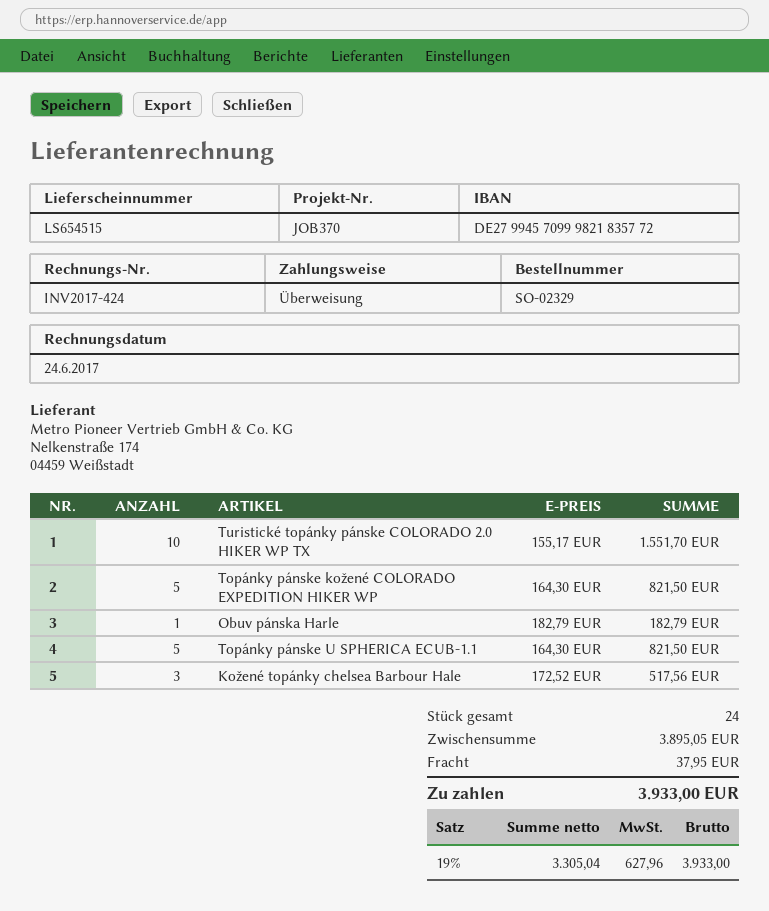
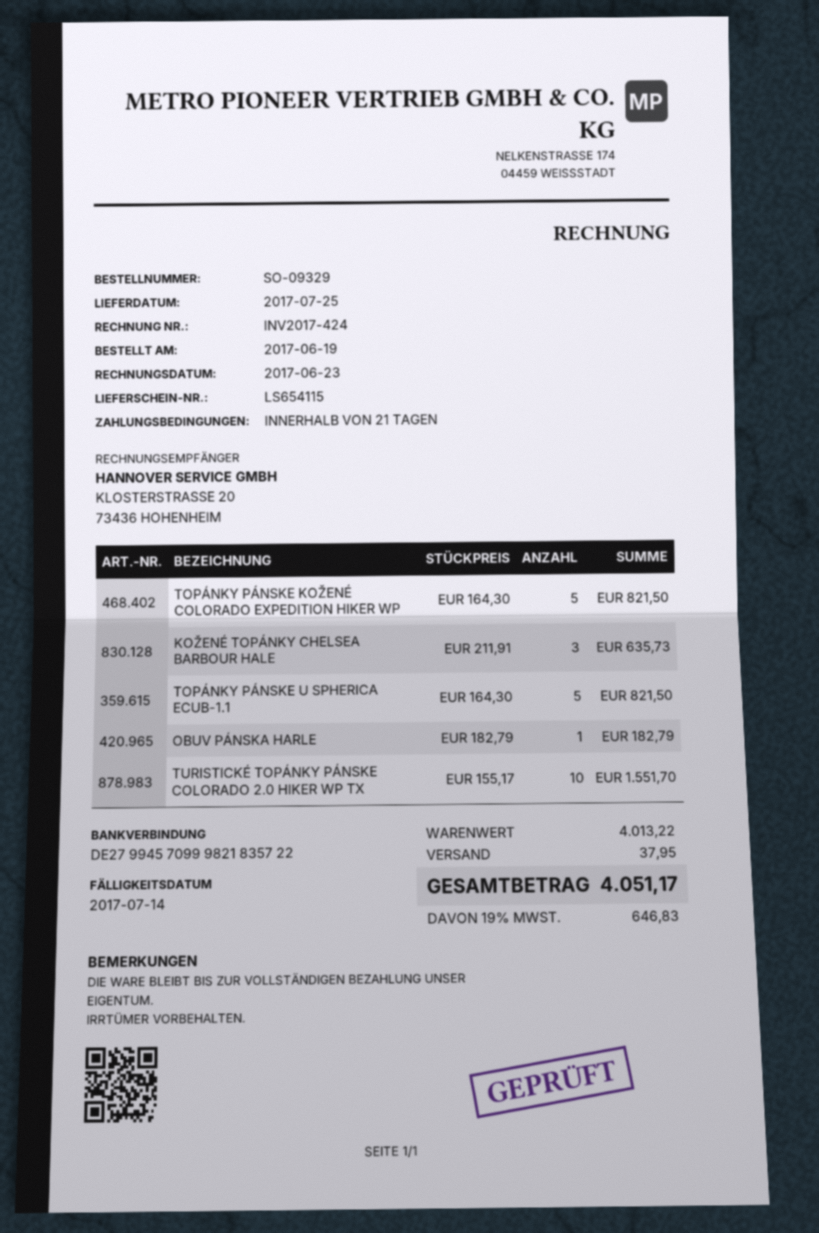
order number: SO-02329 -> SO-09329
delivery note number: LS654515 -> LS654115
invoice date: 2017-06-24 -> 2017-06-23
bank account: DE27994570999821835772 -> DE27994570999821835722
Kožené topánky chelsea Barbour Hale: 3 x 172.52 = 517.56 -> 3 x 211.91 = 635.73
subtotal: 3895.05 -> 4013.22
tax: 19% = 627.96 -> 19% = 646.83
total: 3933.00 -> 4051.17

